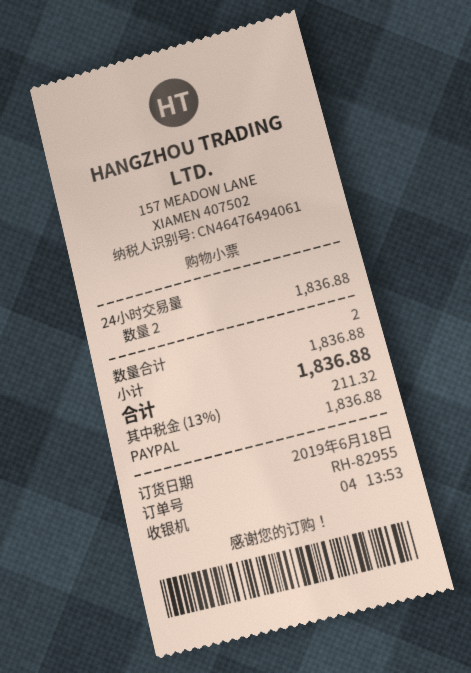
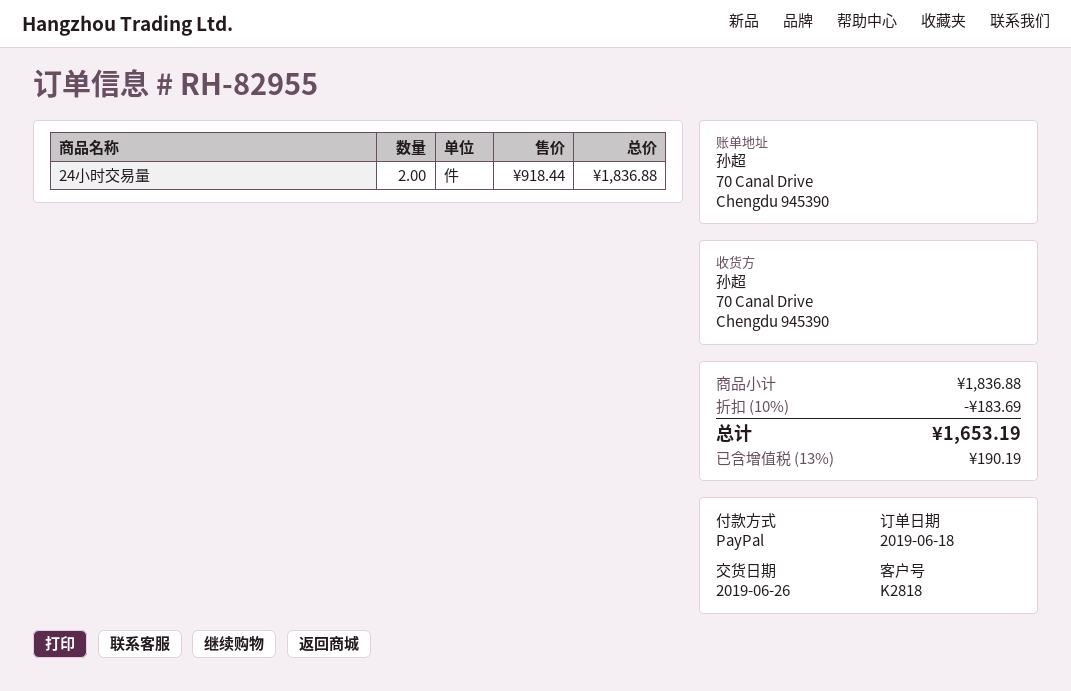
discount: none -> 10% = 183.69
tax: 13% = 211.32 -> 13% = 190.19
total: 1836.88 -> 1653.19

